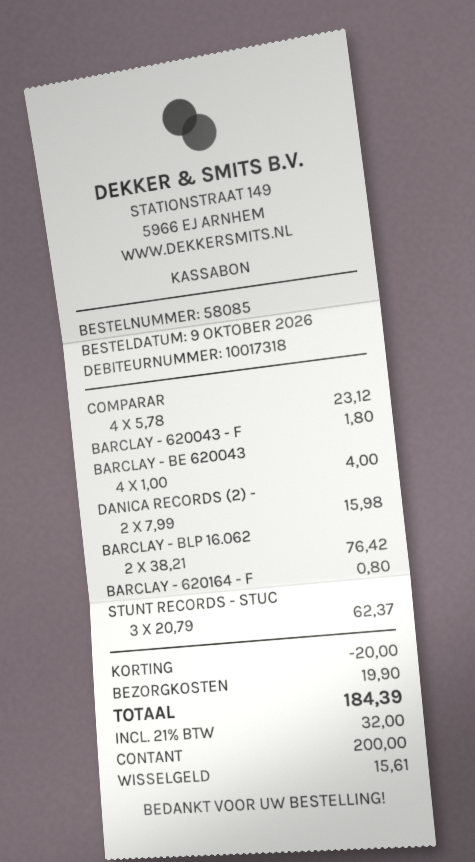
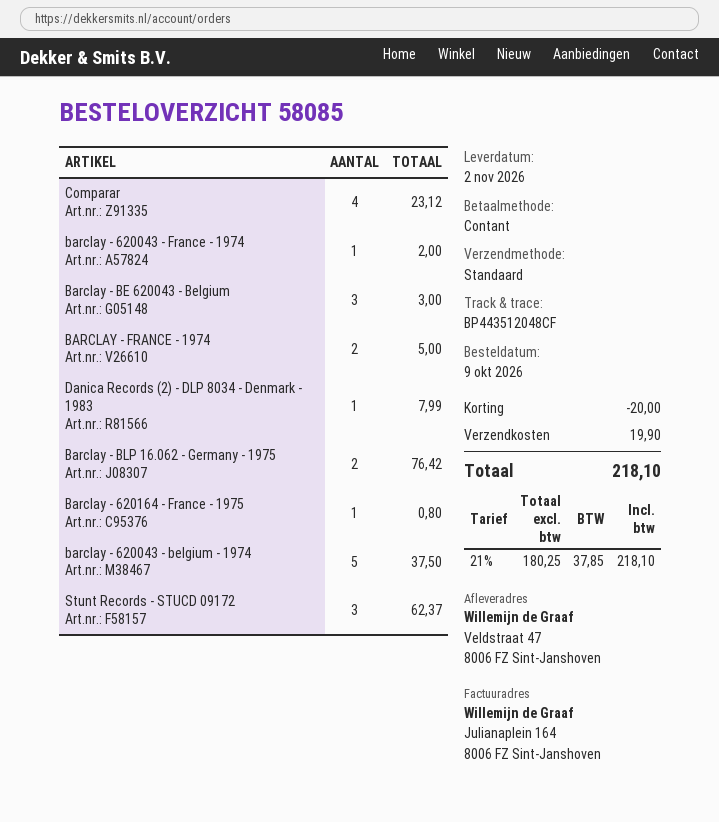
BARCLAY - 620043 - F: 1 for 1.80 -> 1 for 2.00
BARCLAY - BE 620043: 4 for 4.00 -> 3 for 3.00
DANICA RECORDS (2) -: 2 for 15.98 -> 1 for 7.99
BARCLAY - FRANCE - 1974: none -> 2 for 5.00
barclay - 620043 - belgium - 1974: none -> 5 for 37.50
tax: 21% = 32.00 -> 21% = 37.85
total: 184.39 -> 218.10

